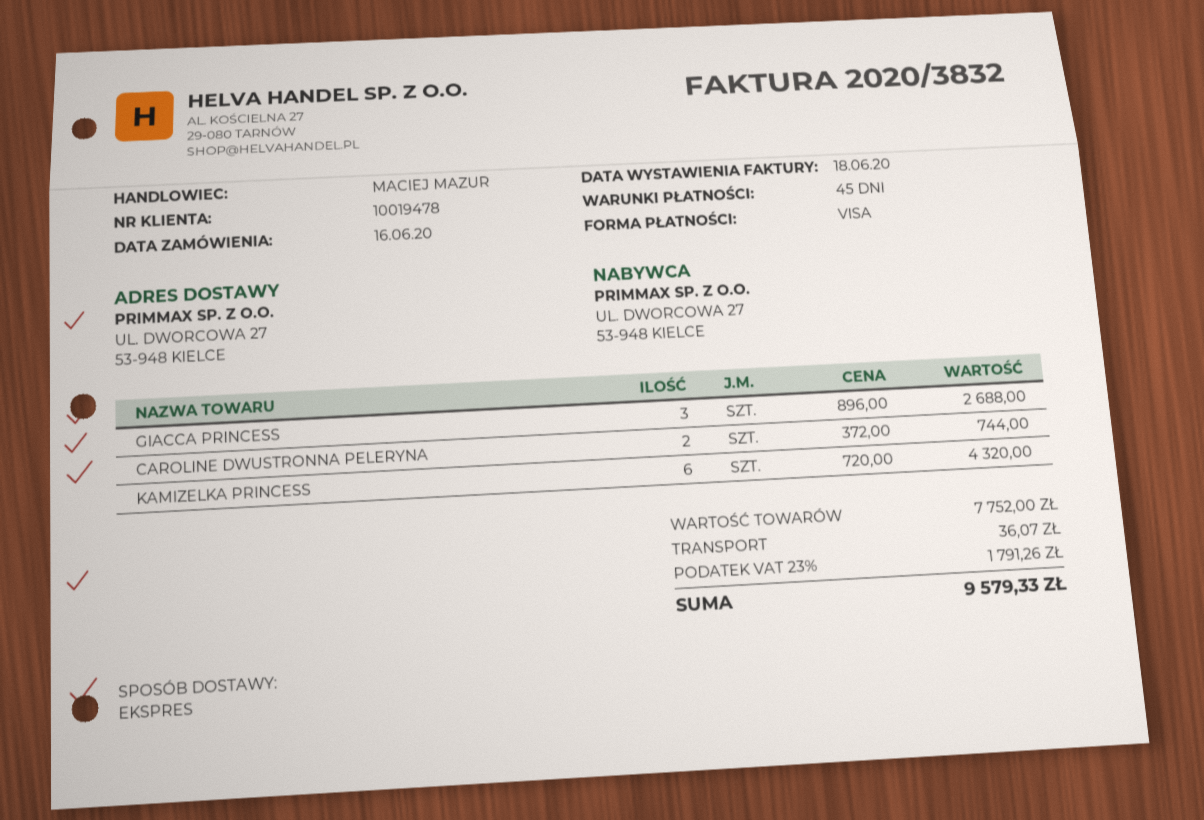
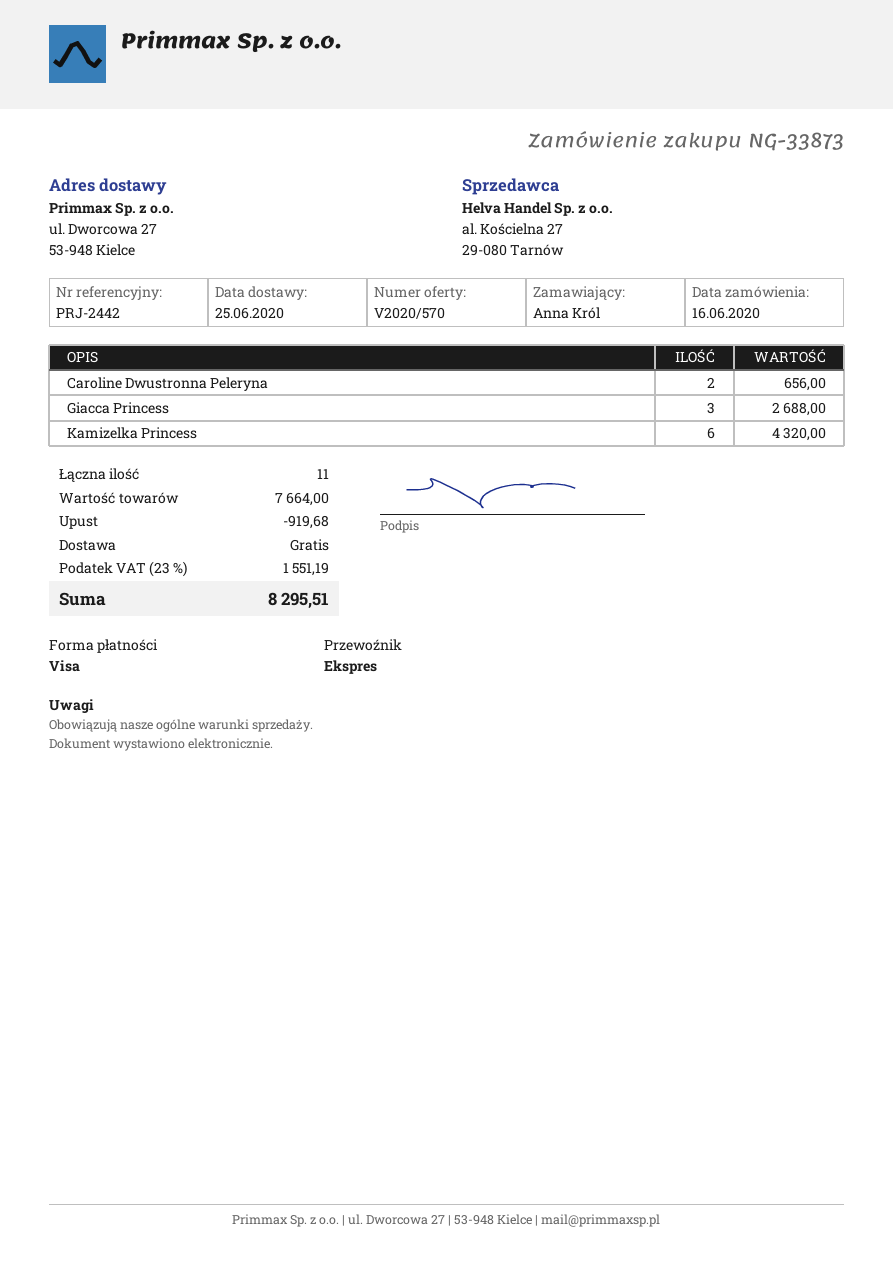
CAROLINE DWUSTRONNA PELERYNA: 2 for 744.00 -> 2 for 656.00
subtotal: 7752.00 -> 7664.00
discount: none -> 919.68
shipping: 36.07 -> 0.00
tax: 23% = 1791.26 -> 23% = 1551.19
total: 9579.33 -> 8295.51

